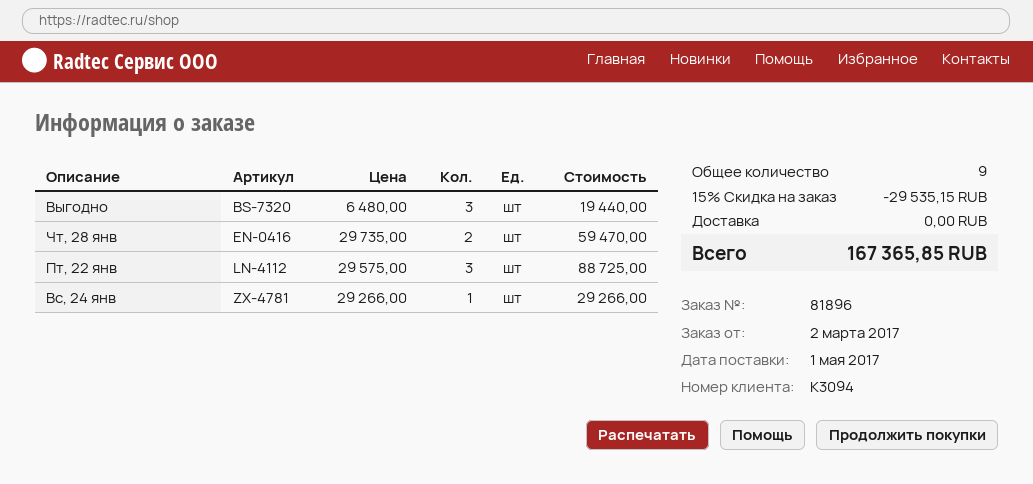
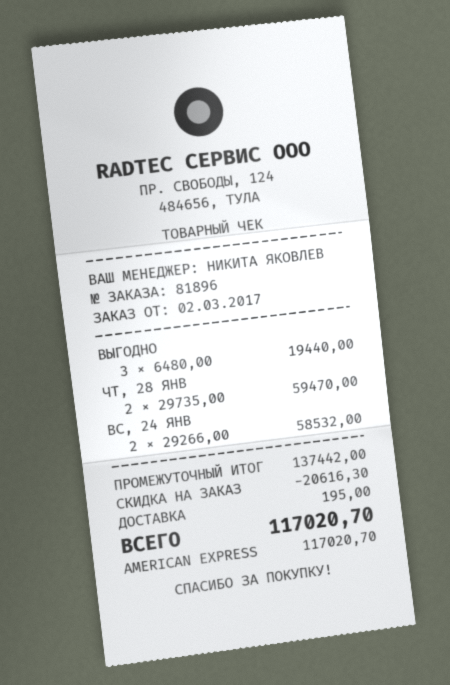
Пт, 22 янв: 3 x 29575.00 = 88725.00 -> none
Вс, 24 янв: 1 x 29266.00 = 29266.00 -> 2 x 29266.00 = 58532.00
discount: 29535.15 -> 20616.30
shipping: 0.00 -> 195.00
total: 167365.85 -> 117020.70

